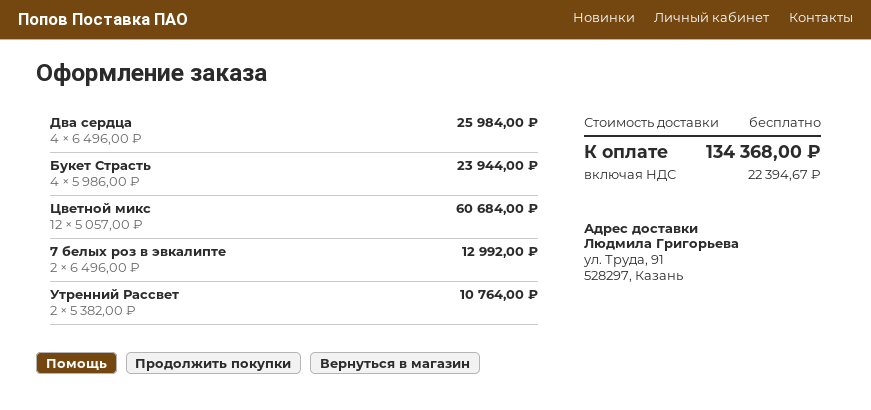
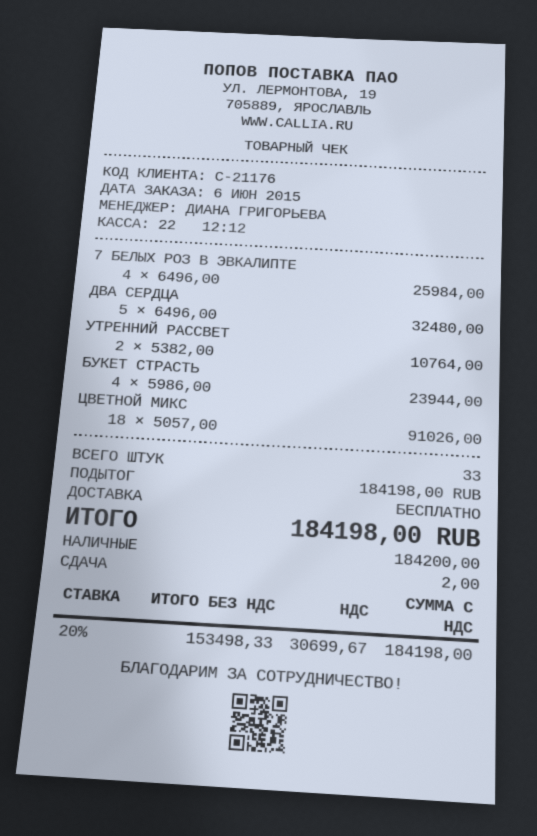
Два сердца: 4 x 6496.00 = 25984.00 -> 5 x 6496.00 = 32480.00
Цветной микс: 12 x 5057.00 = 60684.00 -> 18 x 5057.00 = 91026.00
7 белых роз в эвкалипте: 2 x 6496.00 = 12992.00 -> 4 x 6496.00 = 25984.00
tax: 22394.67 -> 30699.67
total: 134368.00 -> 184198.00

